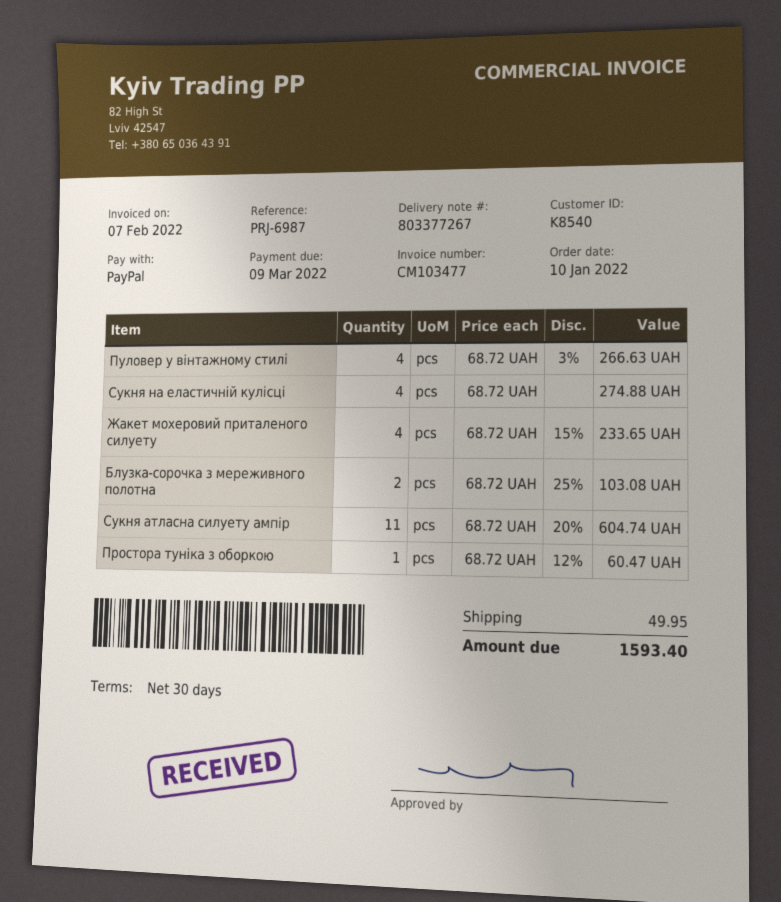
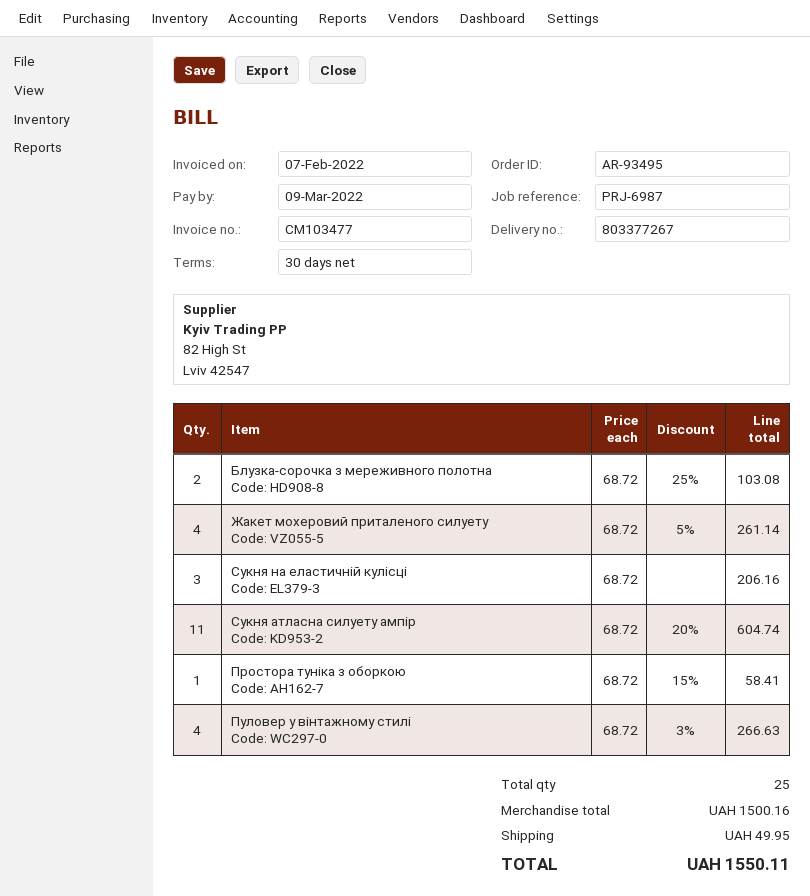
Сукня на еластичній кулісці: 4 x 68.72 = 274.88 -> 3 x 68.72 = 206.16
Жакет мохеровий приталеного силуету: 4 x 68.72 - 15% = 233.65 -> 4 x 68.72 - 5% = 261.14
Простора туніка з оборкою: 1 x 68.72 - 12% = 60.47 -> 1 x 68.72 - 15% = 58.41
total: 1593.40 -> 1550.11

